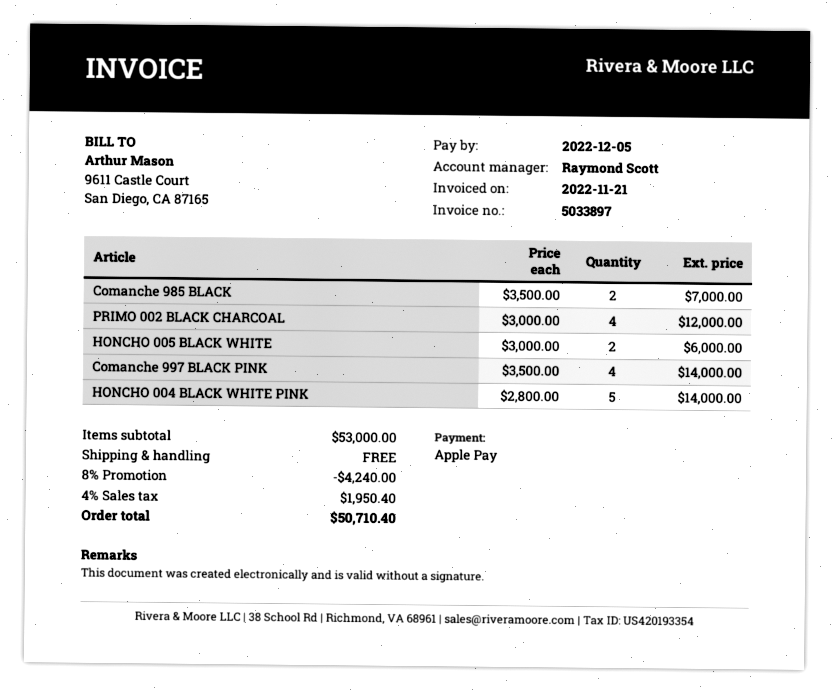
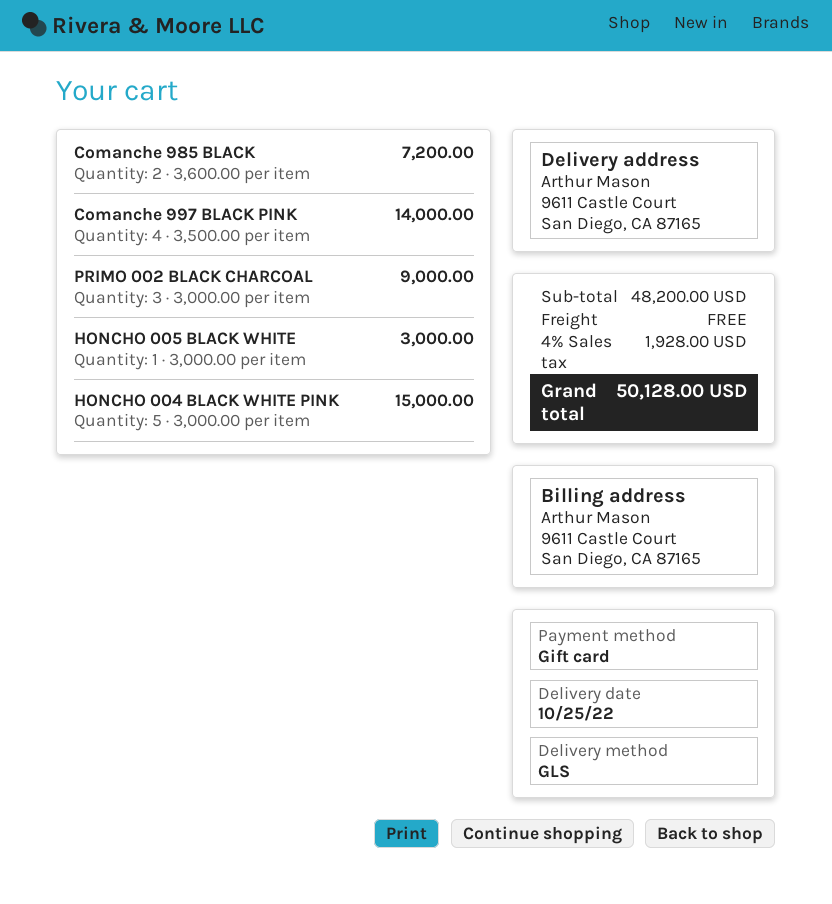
payment method: Apple Pay -> gift card
Comanche 985 BLACK: 2 x 3500.00 = 7000.00 -> 2 x 3600.00 = 7200.00
PRIMO 002 BLACK CHARCOAL: 4 x 3000.00 = 12000.00 -> 3 x 3000.00 = 9000.00
HONCHO 005 BLACK WHITE: 2 x 3000.00 = 6000.00 -> 1 x 3000.00 = 3000.00
HONCHO 004 BLACK WHITE PINK: 5 x 2800.00 = 14000.00 -> 5 x 3000.00 = 15000.00
subtotal: 53000.00 -> 48200.00
discount: 8% = 4240.00 -> none
tax: 4% = 1950.40 -> 4% = 1928.00
total: 50710.40 -> 50128.00

